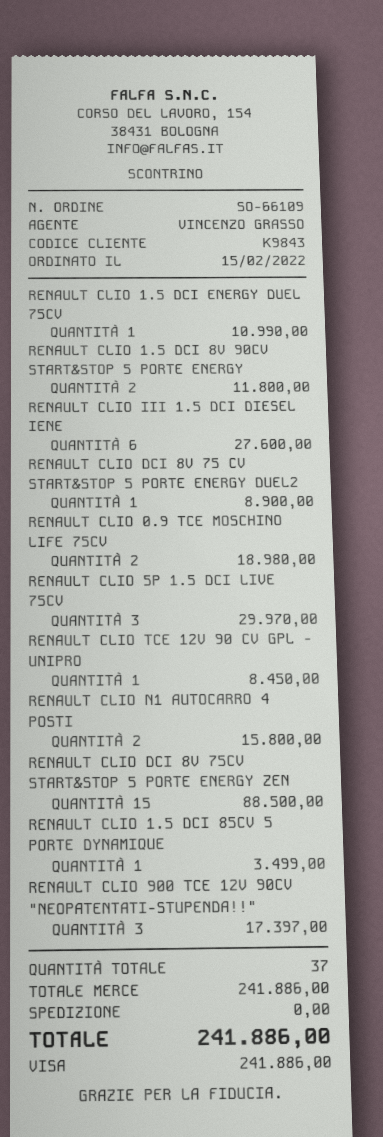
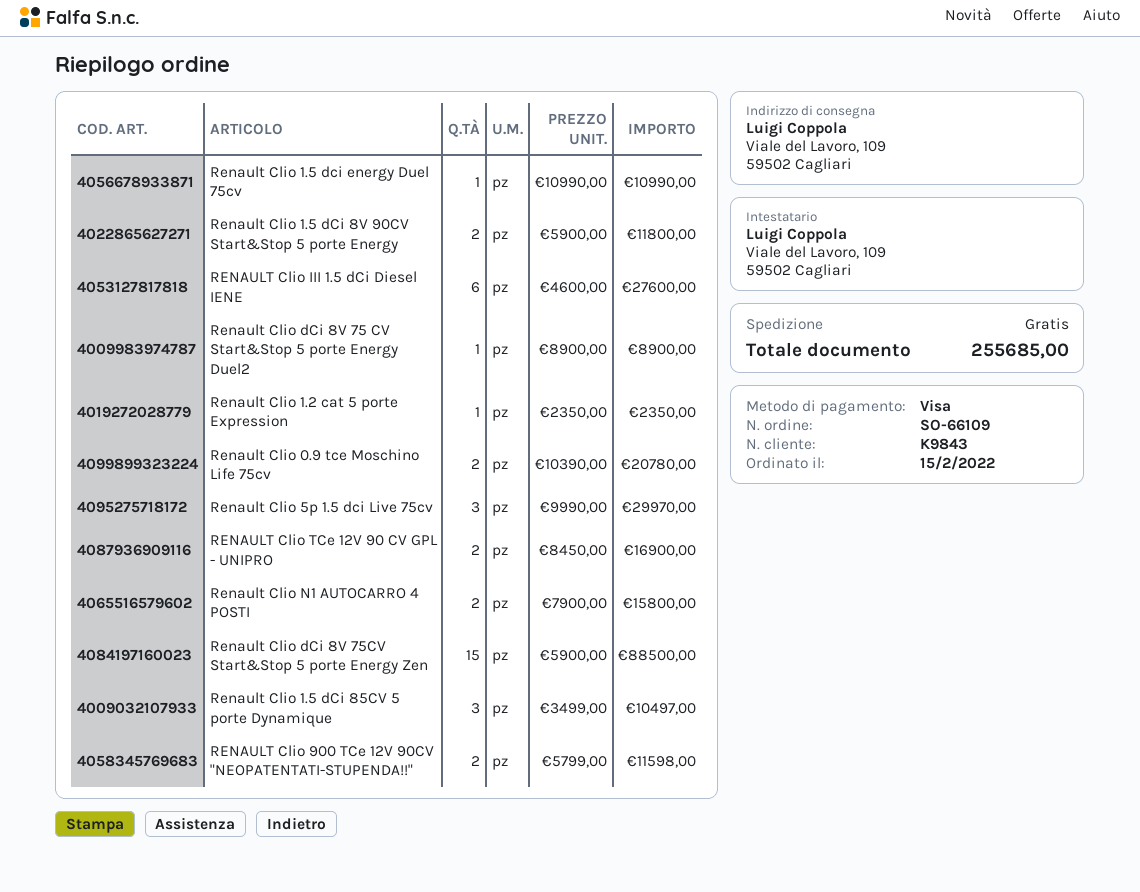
RENAULT CLIO 0.9 TCE MOSCHINO LIFE 75CV: 2 for 18980.00 -> 2 for 20780.00
RENAULT CLIO TCE 12V 90 CV GPL - UNIPRO: 1 for 8450.00 -> 2 for 16900.00
RENAULT CLIO 1.5 DCI 85CV 5 PORTE DYNAMIQUE: 1 for 3499.00 -> 3 for 10497.00
RENAULT CLIO 900 TCE 12V 90CV "NEOPATENTATI-STUPENDA!!": 3 for 17397.00 -> 2 for 11598.00
Renault Clio 1.2 cat 5 porte Expression: none -> 1 for 2350.00
total: 241886.00 -> 255685.00

